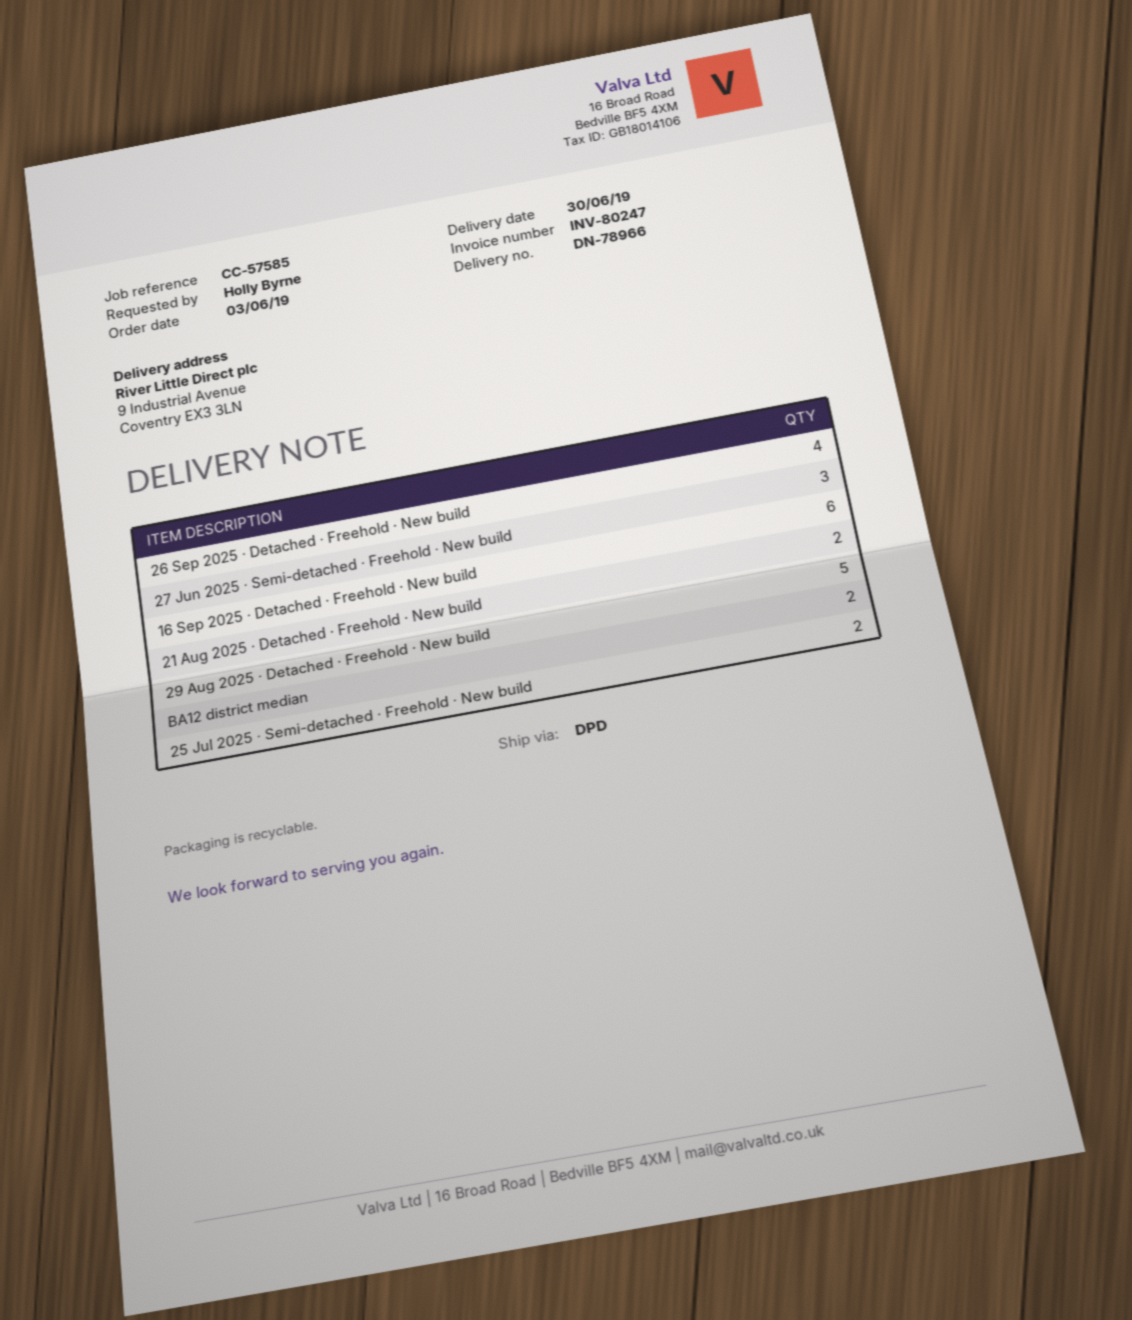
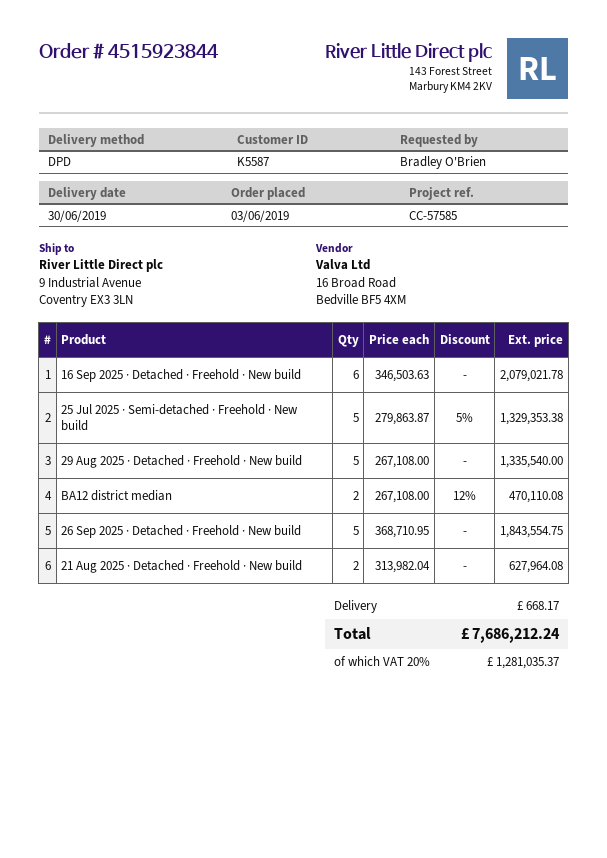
ordered by: Holly Byrne -> Bradley O'Brien
26 Sep 2025 · Detached · Freehold · New build: 4 -> 5
27 Jun 2025 · Semi-detached · Freehold · New build: 3 -> none
25 Jul 2025 · Semi-detached · Freehold · New build: 2 -> 5

